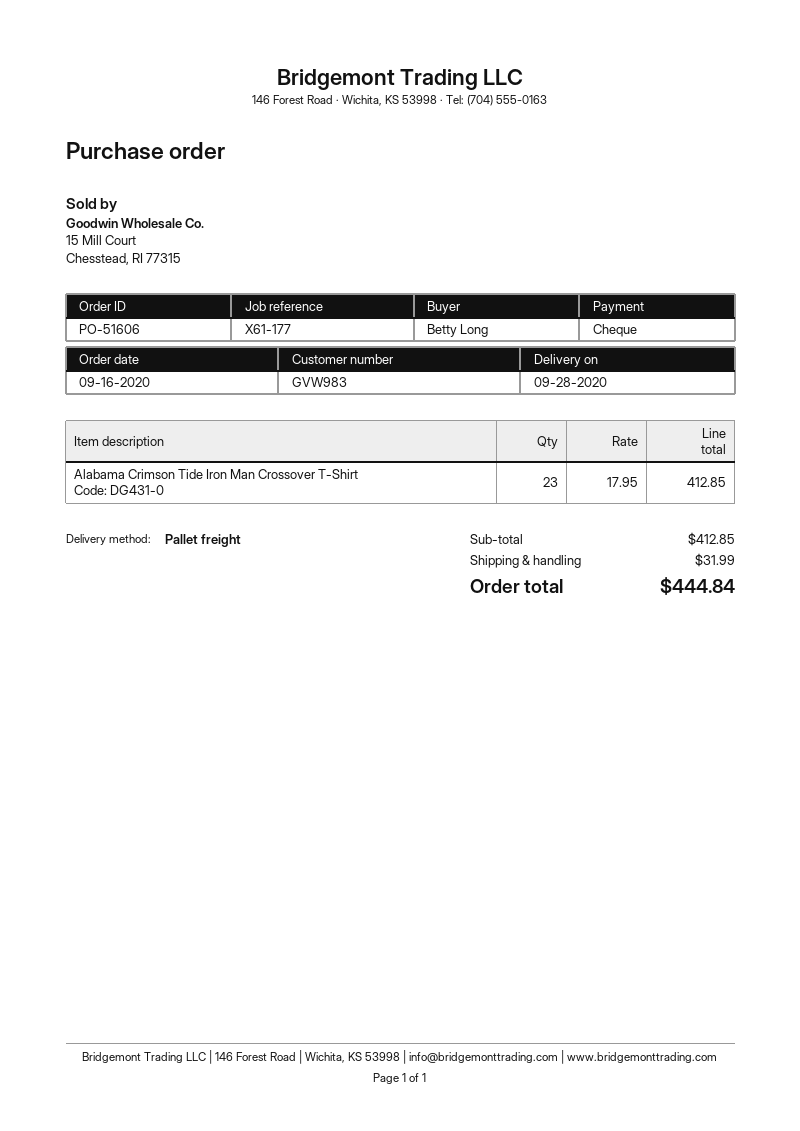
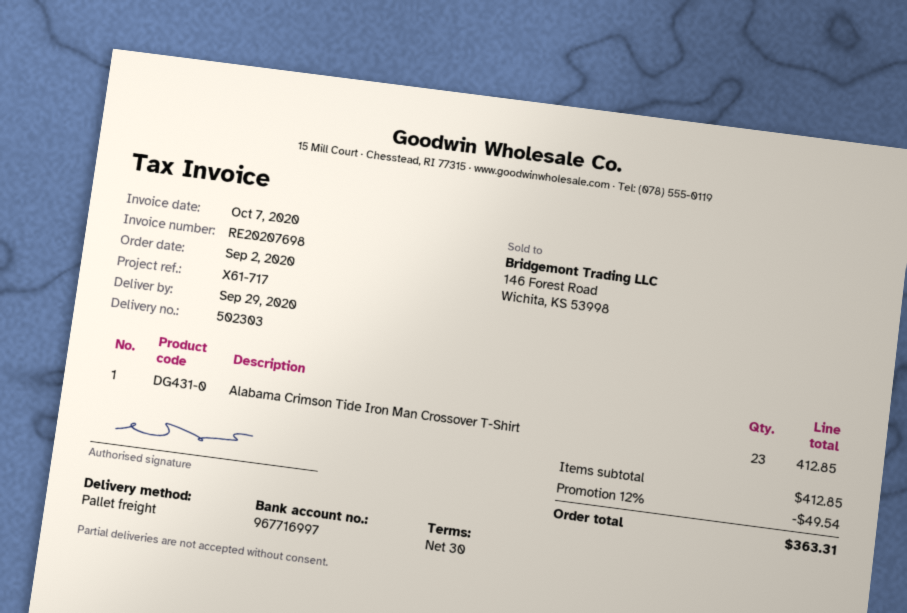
order date: 2020-09-16 -> 2020-09-02
delivery date: 2020-09-28 -> 2020-09-29
reference: X61-177 -> X61-717
discount: none -> 12% = 49.54
shipping: 31.99 -> none
total: 444.84 -> 363.31

